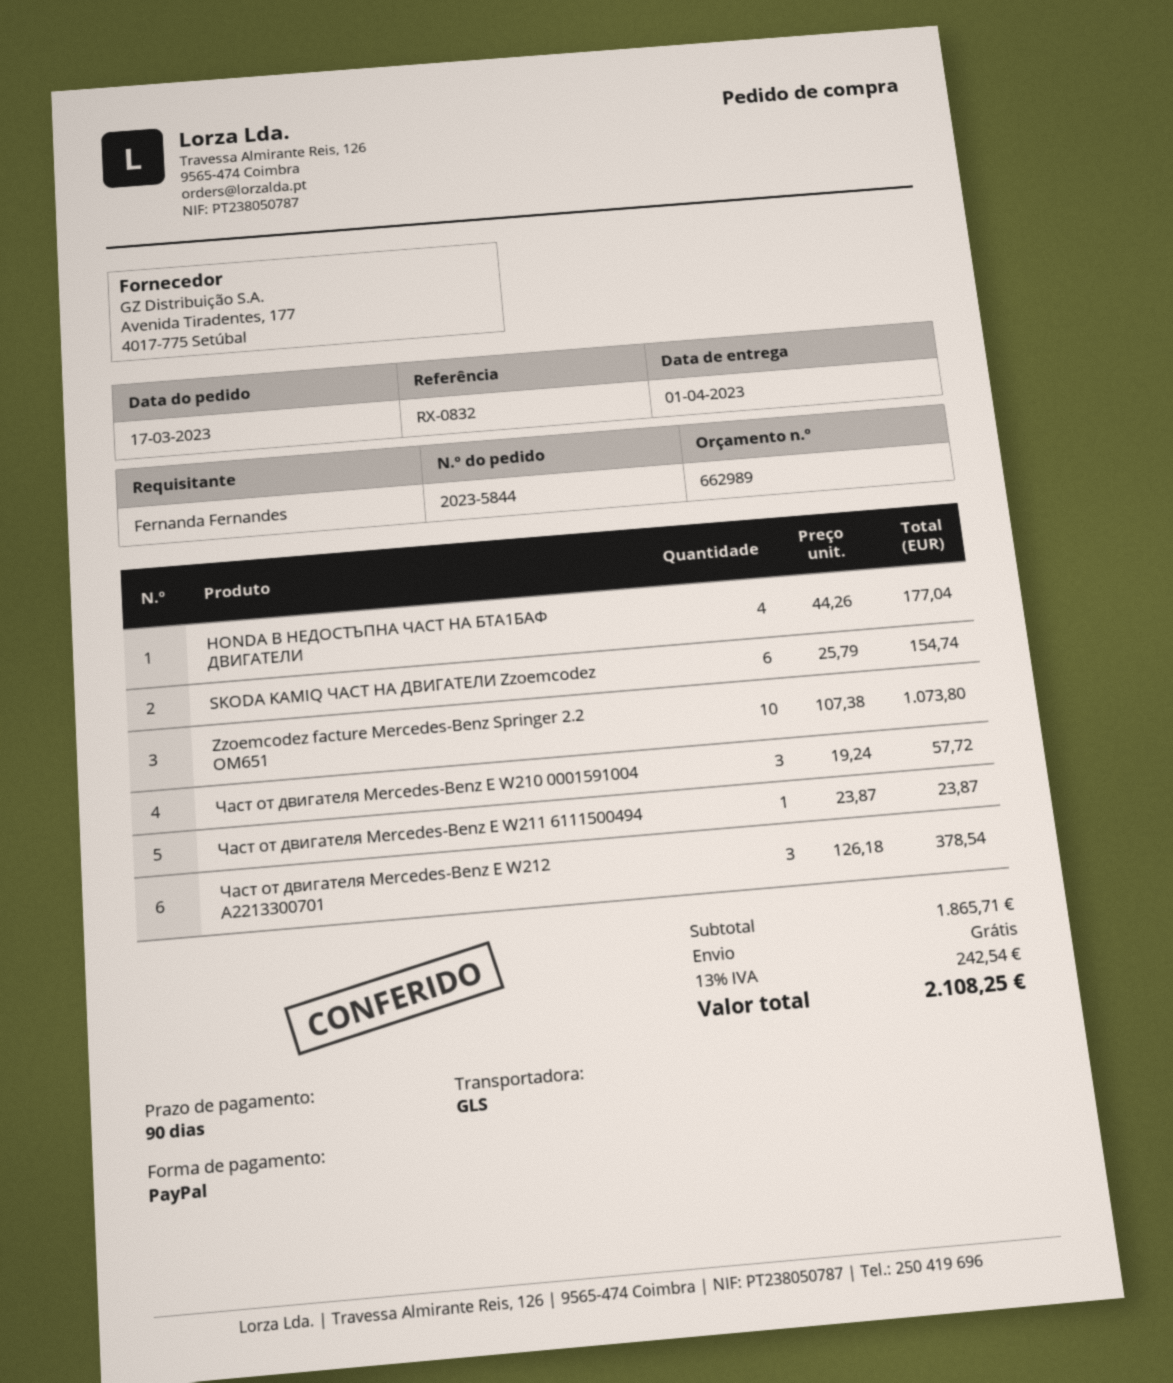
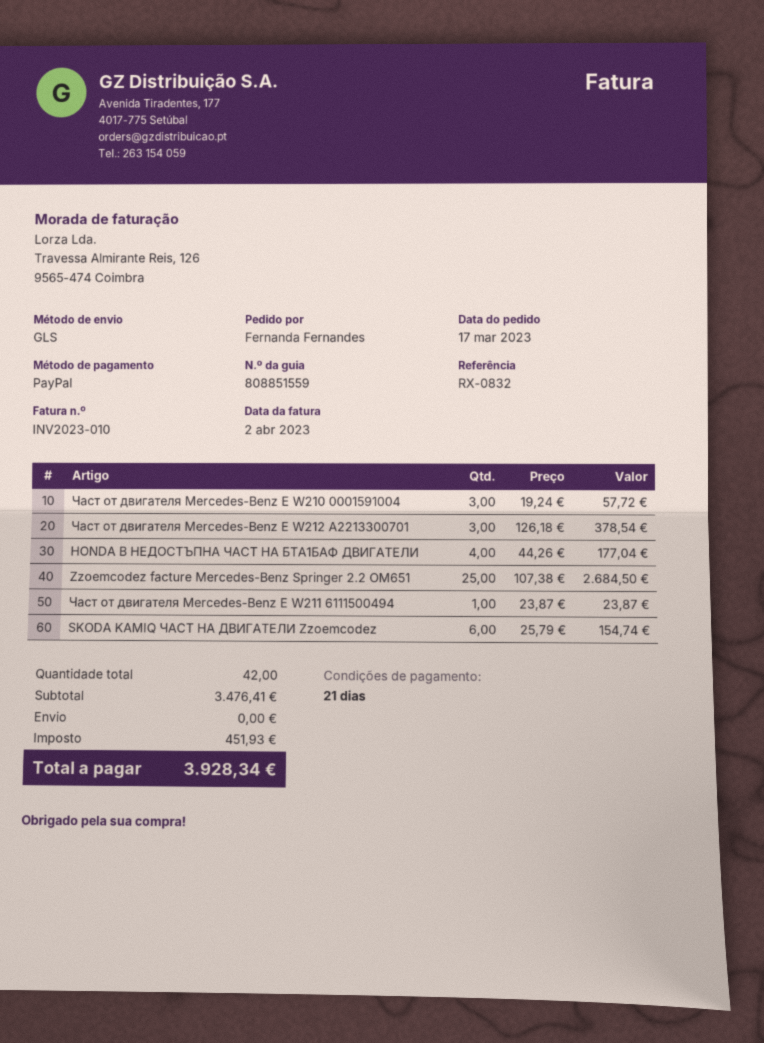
payment terms: 90 days -> 21 days
Zzoemcodez facture Mercedes-Benz Springer 2.2 OM651: 10 x 107.38 = 1073.80 -> 25 x 107.38 = 2684.50
subtotal: 1865.71 -> 3476.41
tax: 242.54 -> 451.93
total: 2108.25 -> 3928.34

